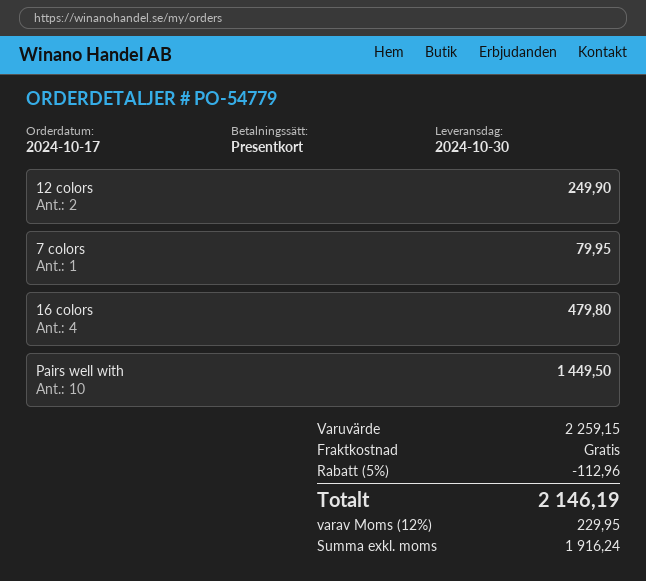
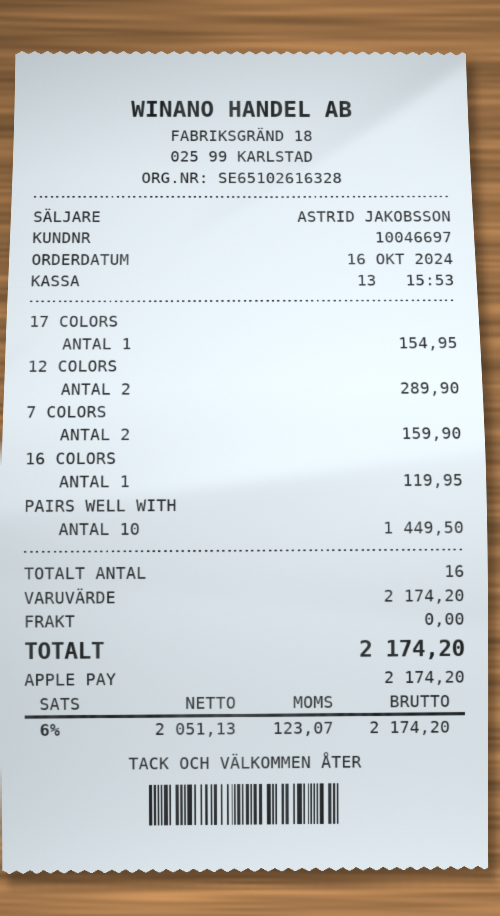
order date: 2024-10-17 -> 2024-10-16
payment method: gift card -> Apple Pay
12 colors: 2 for 249.90 -> 2 for 289.90
7 colors: 1 for 79.95 -> 2 for 159.90
16 colors: 4 for 479.80 -> 1 for 119.95
17 COLORS: none -> 1 for 154.95
subtotal: 2259.15 -> 2174.20
discount: 5% = 112.96 -> none
net: 1916.24 -> 2051.13
tax: 12% = 229.95 -> 6% = 123.07
total: 2146.19 -> 2174.20

